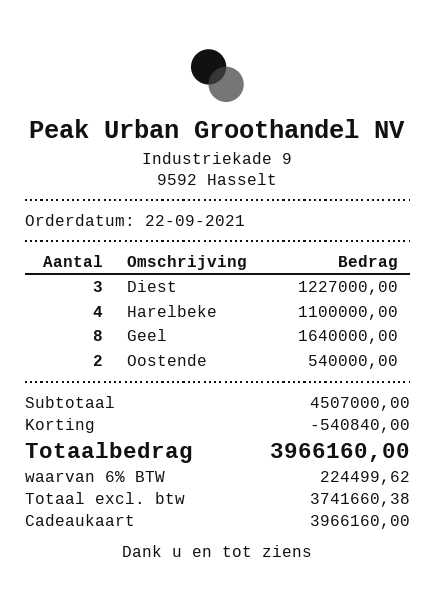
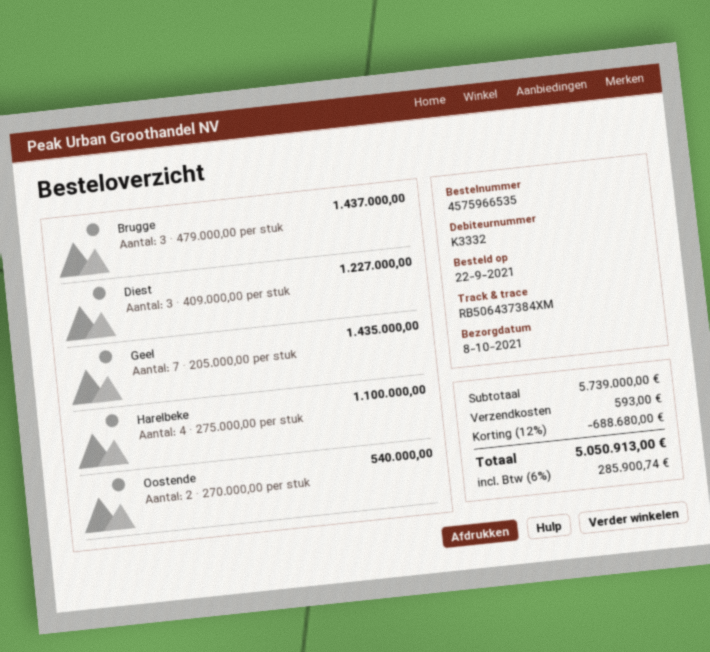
Geel: 8 for 1640000.00 -> 7 for 1435000.00
Brugge: none -> 3 for 1437000.00
subtotal: 4507000.00 -> 5739000.00
discount: 540840.00 -> 688680.00
shipping: none -> 593.00
tax: 6% = 224499.62 -> 6% = 285900.74
total: 3966160.00 -> 5050913.00

